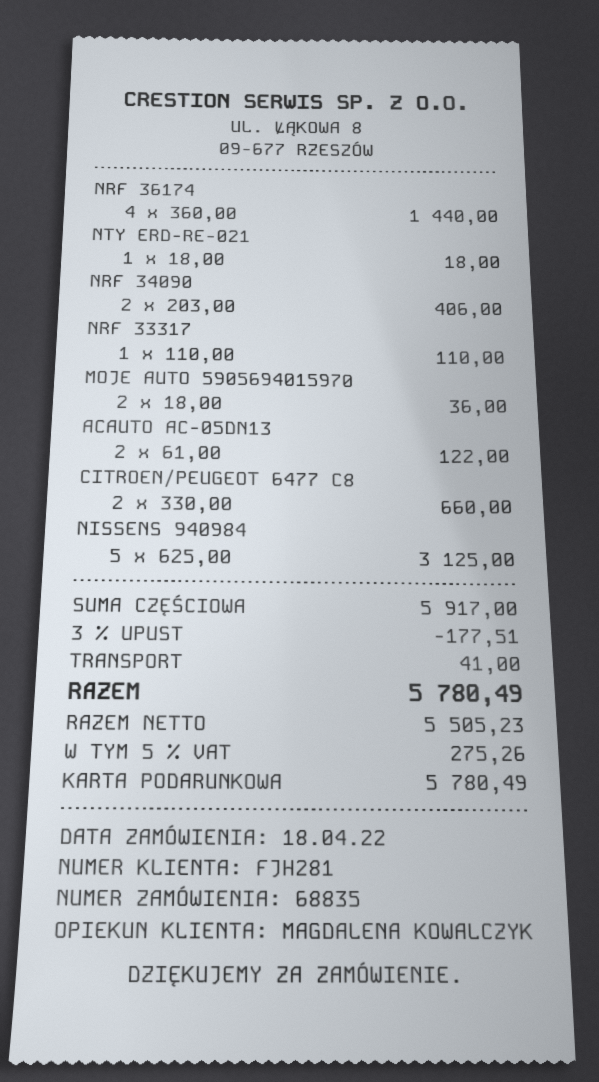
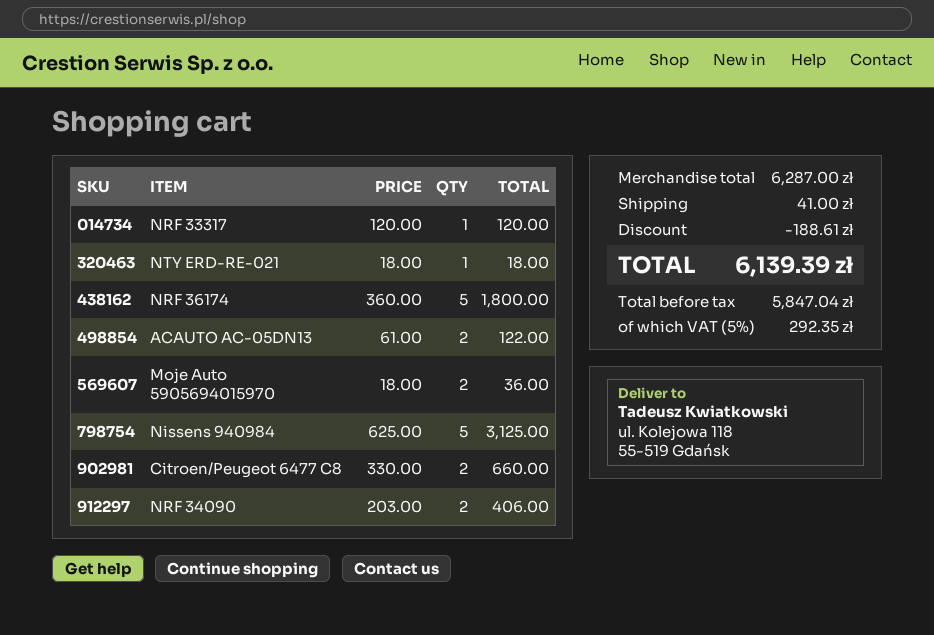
NRF 36174: 4 x 360.00 = 1440.00 -> 5 x 360.00 = 1800.00
NRF 33317: 1 x 110.00 = 110.00 -> 1 x 120.00 = 120.00
subtotal: 5917.00 -> 6287.00
discount: 177.51 -> 188.61
net: 5505.23 -> 5847.04
tax: 5% = 275.26 -> 5% = 292.35
total: 5780.49 -> 6139.39

